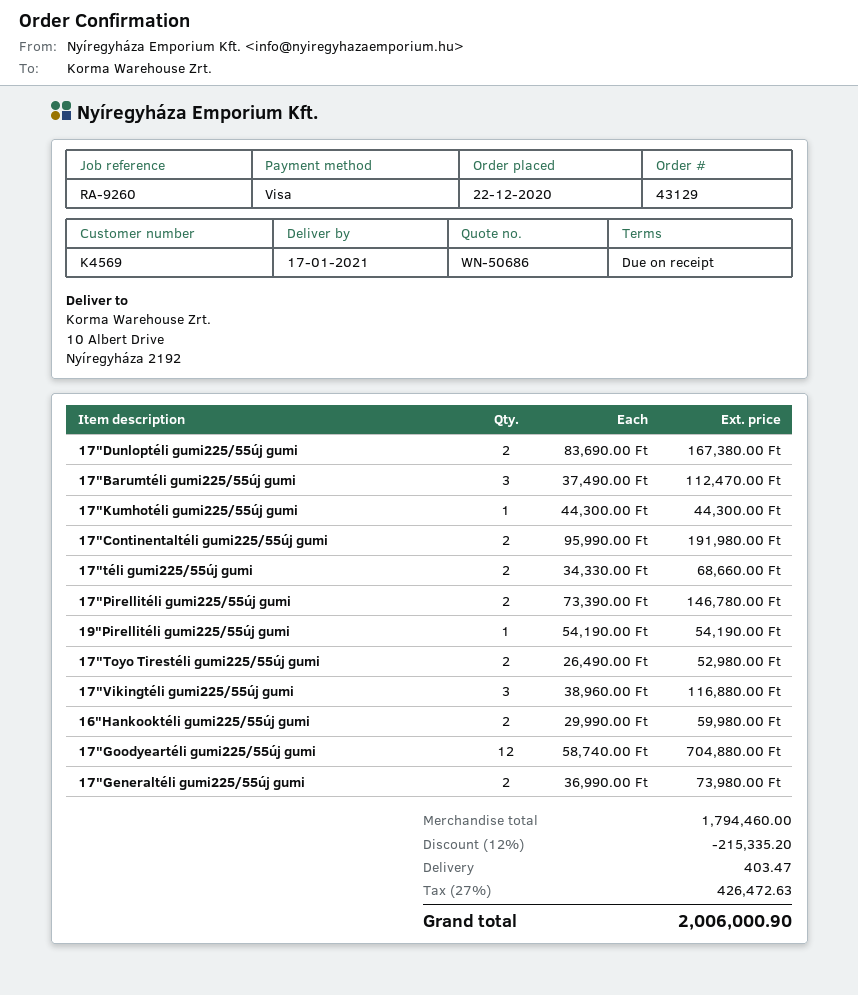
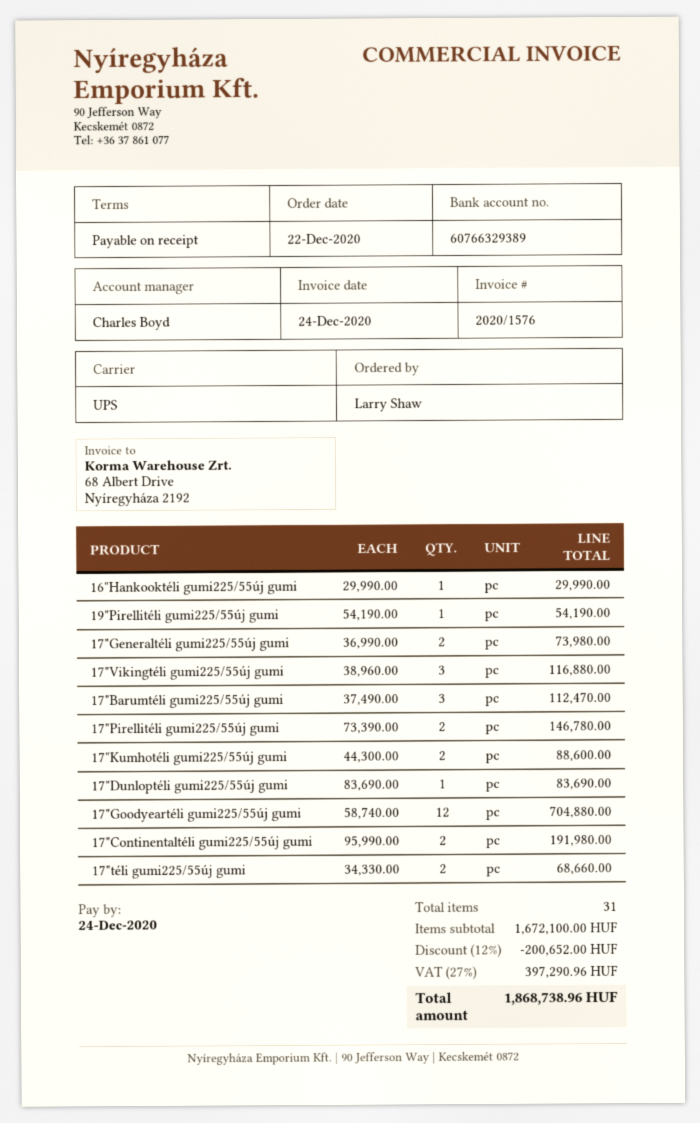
17"Dunloptéli gumi225/55új gumi: 2 x 83690.00 = 167380.00 -> 1 x 83690.00 = 83690.00
17"Kumhotéli gumi225/55új gumi: 1 x 44300.00 = 44300.00 -> 2 x 44300.00 = 88600.00
17"Toyo Tirestéli gumi225/55új gumi: 2 x 26490.00 = 52980.00 -> none
16"Hankooktéli gumi225/55új gumi: 2 x 29990.00 = 59980.00 -> 1 x 29990.00 = 29990.00
subtotal: 1794460.00 -> 1672100.00
discount: 12% = 215335.20 -> 12% = 200652.00
shipping: 403.47 -> none
tax: 27% = 426472.63 -> 27% = 397290.96
total: 2006000.90 -> 1868738.96

